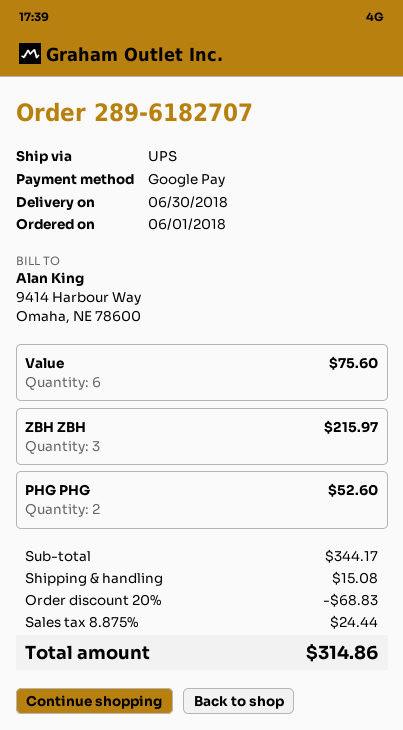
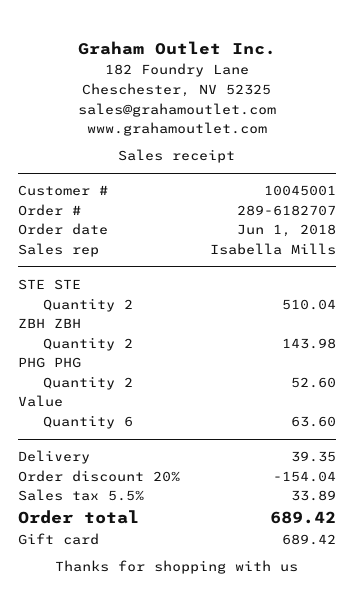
payment method: Google Pay -> gift card
Value: 6 for 75.60 -> 6 for 63.60
ZBH ZBH: 3 for 215.97 -> 2 for 143.98
STE STE: none -> 2 for 510.04
discount: 20% = 68.83 -> 20% = 154.04
shipping: 15.08 -> 39.35
tax: 8.875% = 24.44 -> 5.5% = 33.89
total: 314.86 -> 689.42

